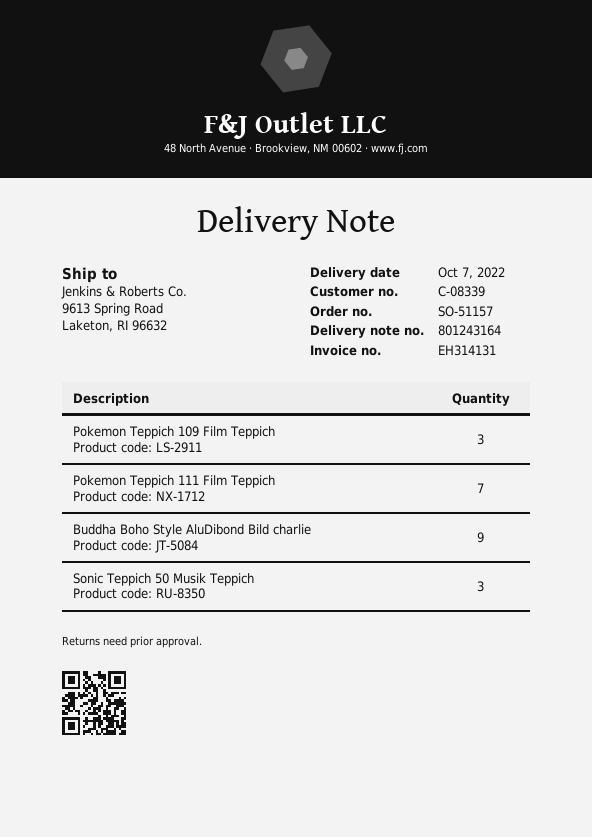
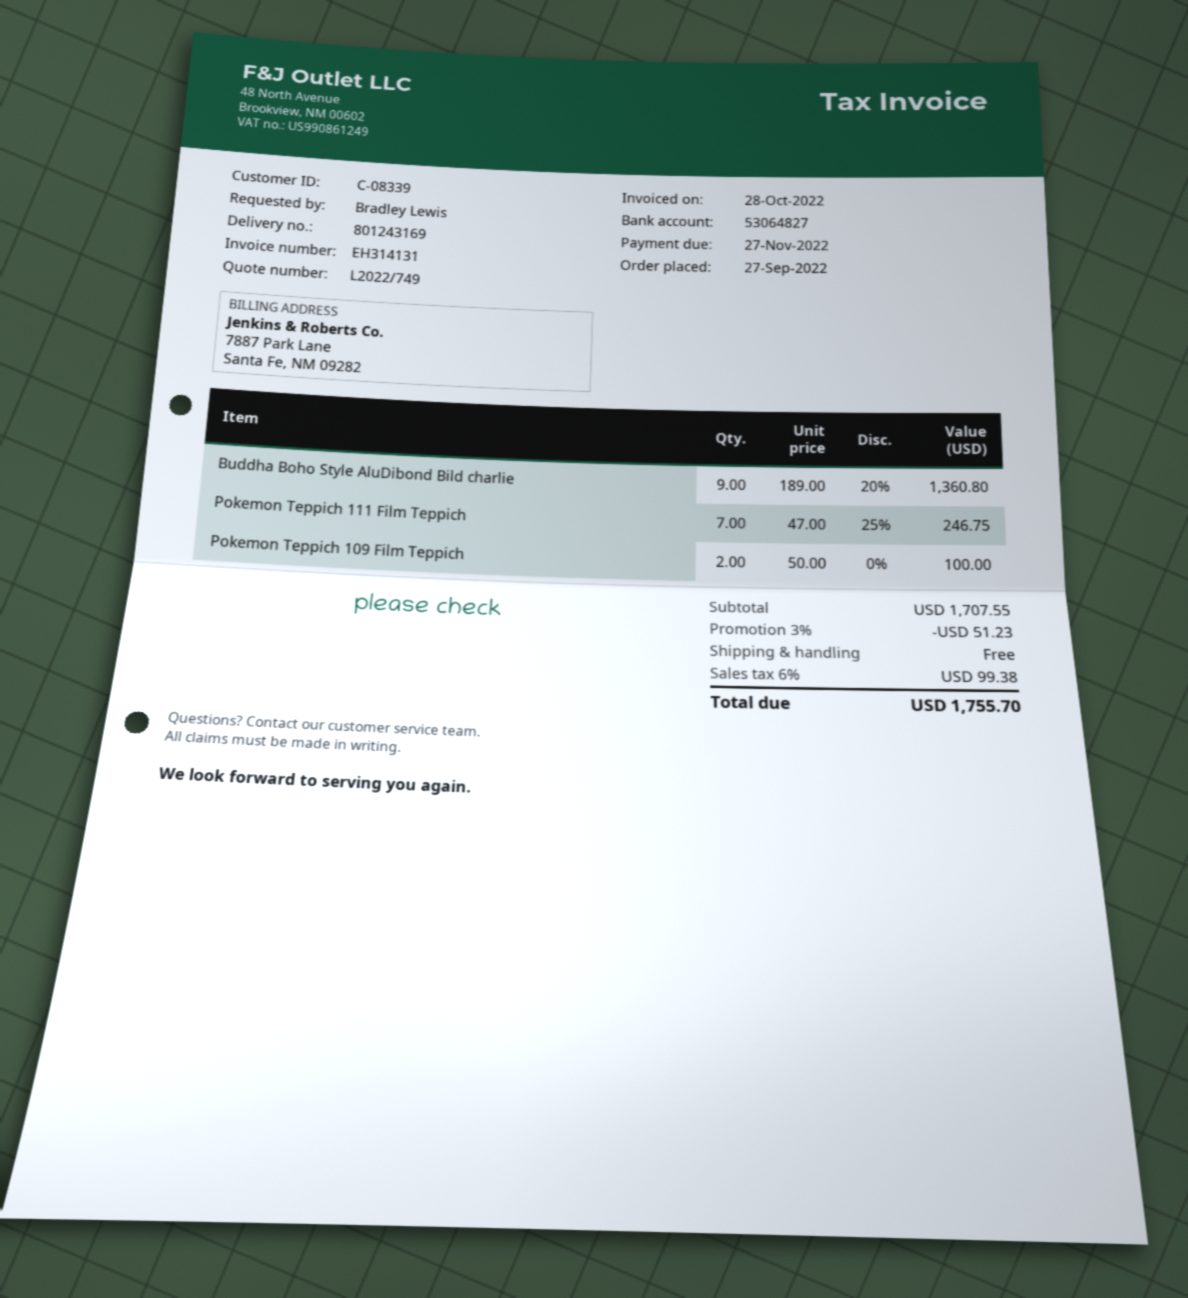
delivery note number: 801243164 -> 801243169
Pokemon Teppich 109 Film Teppich: 3 -> 2
Sonic Teppich 50 Musik Teppich: 3 -> none

